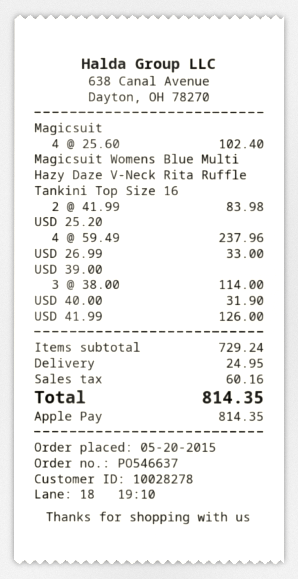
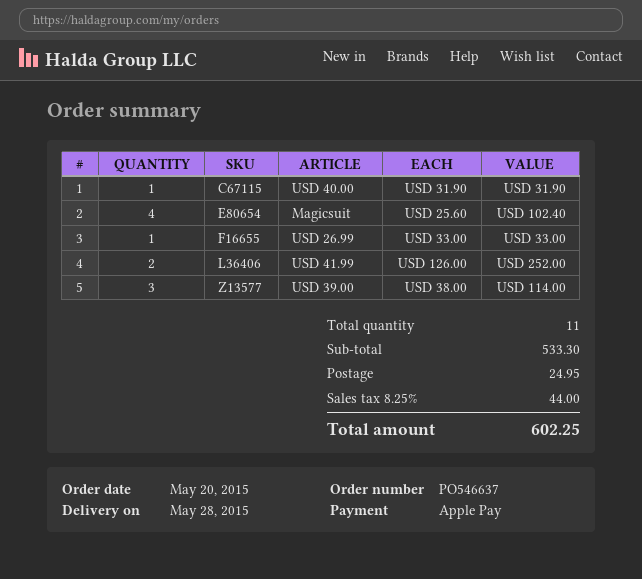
Magicsuit Womens Blue Multi Hazy Daze V-Neck Rita Ruffle Tankini Top Size 16: 2 x 41.99 = 83.98 -> none
USD 25.20: 4 x 59.49 = 237.96 -> none
USD 41.99: 1 x 126.00 = 126.00 -> 2 x 126.00 = 252.00
subtotal: 729.24 -> 533.30
tax: 60.16 -> 44.00
total: 814.35 -> 602.25

